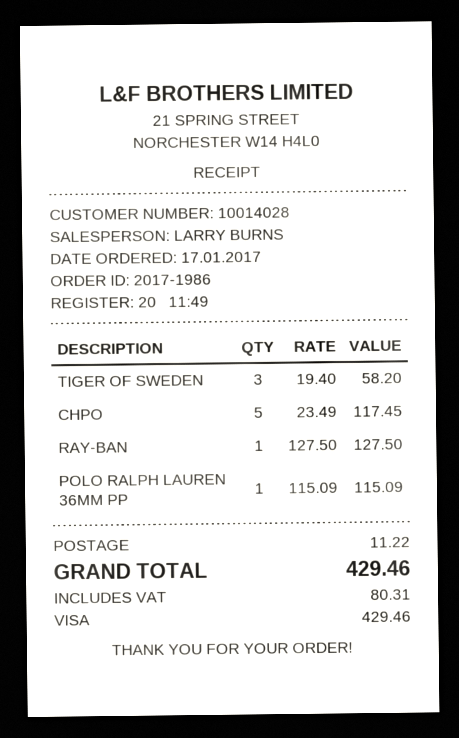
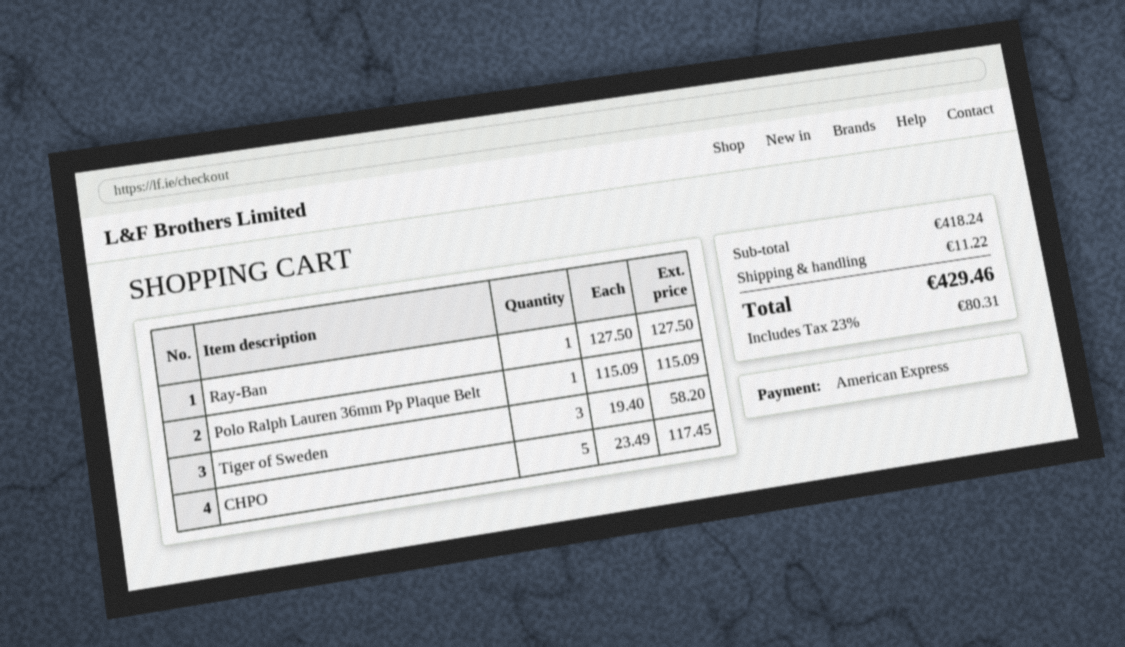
payment method: Visa -> American Express

